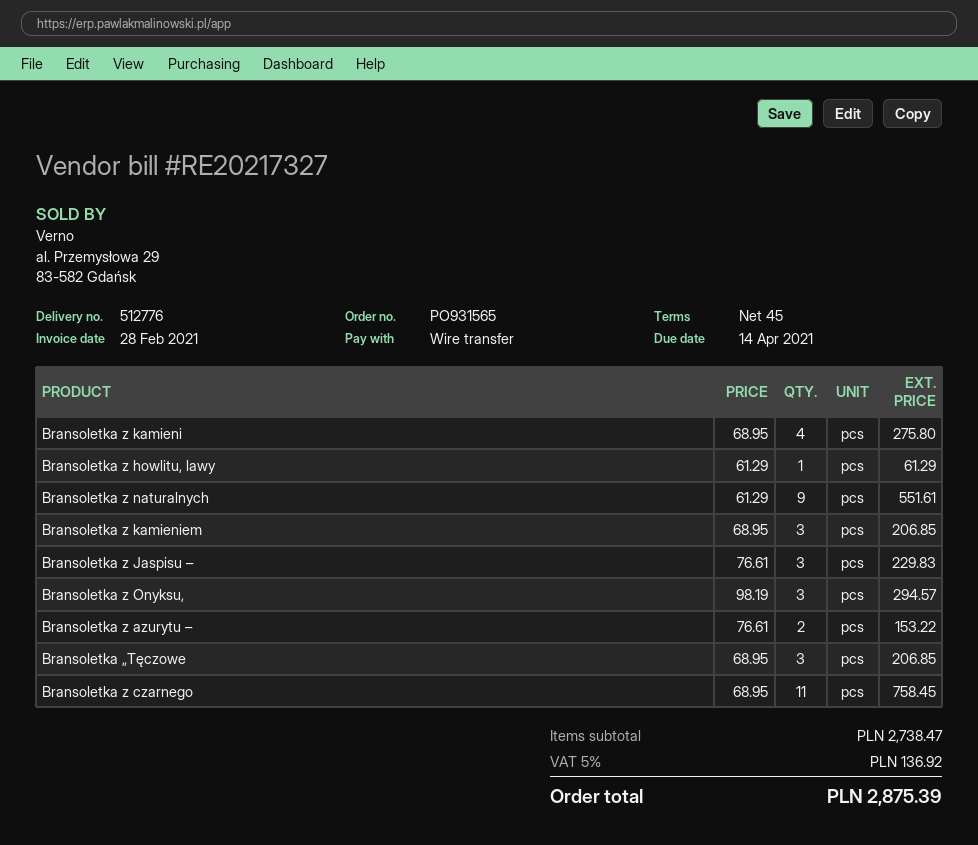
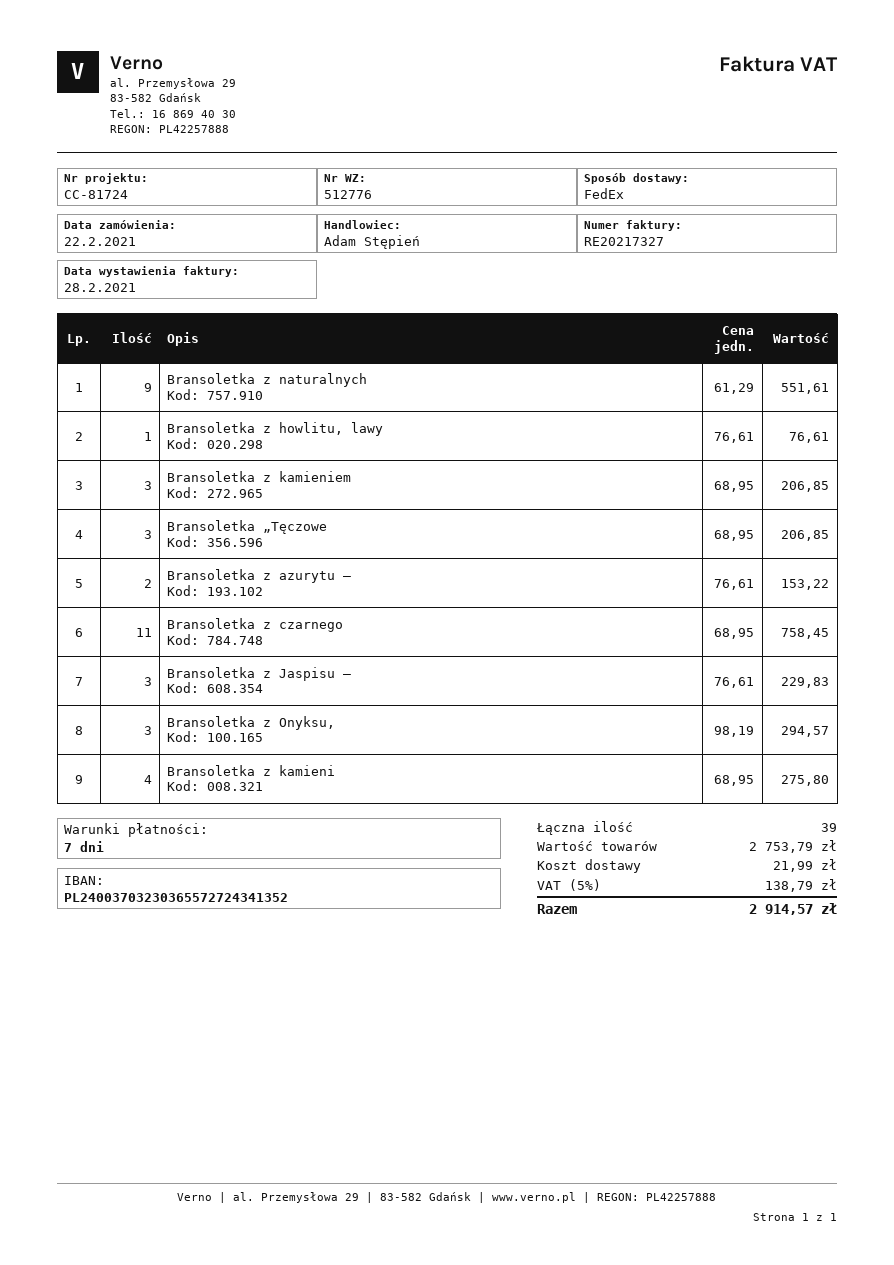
payment terms: 45 days -> 7 days
Bransoletka z howlitu, lawy: 1 x 61.29 = 61.29 -> 1 x 76.61 = 76.61
subtotal: 2738.47 -> 2753.79
shipping: none -> 21.99
tax: 5% = 136.92 -> 5% = 138.79
total: 2875.39 -> 2914.57

